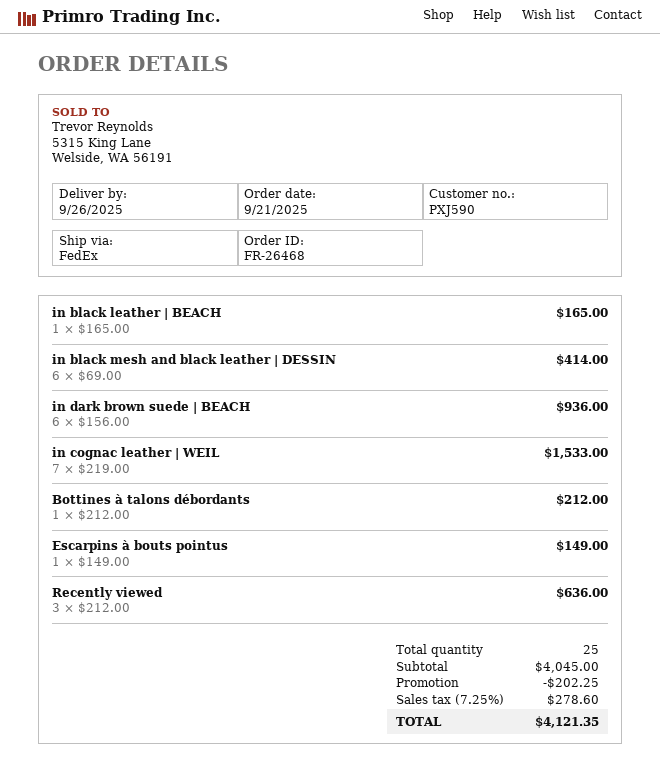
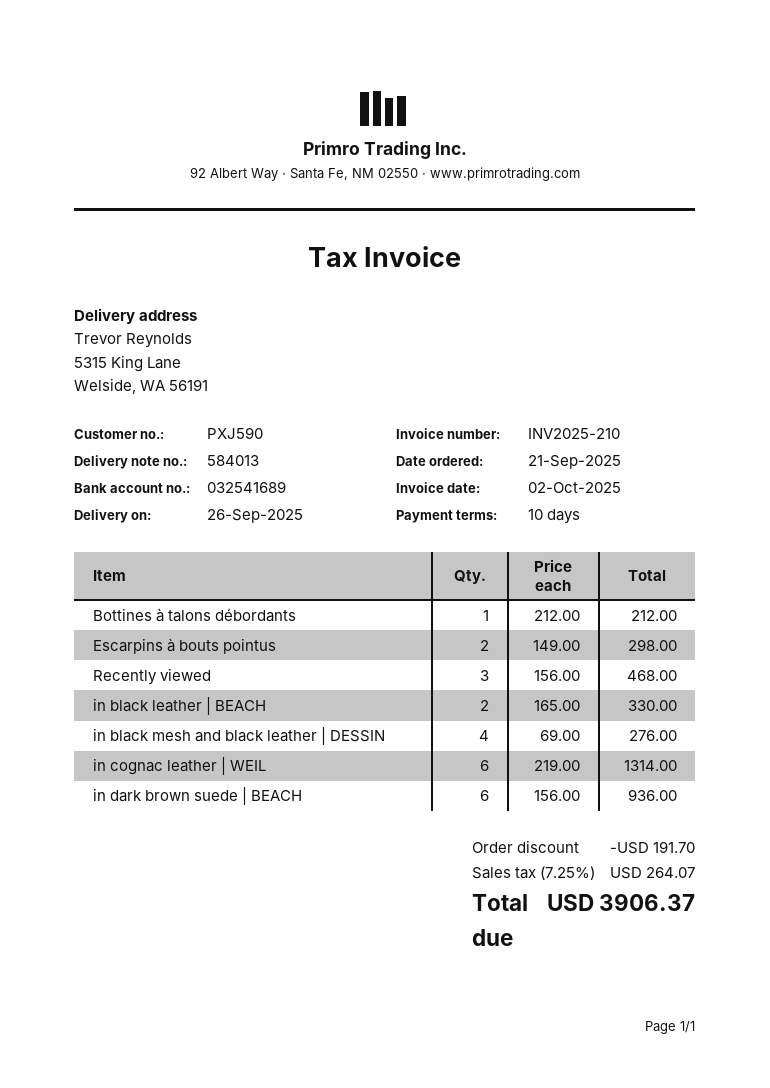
in black leather | BEACH: 1 x 165.00 = 165.00 -> 2 x 165.00 = 330.00
in black mesh and black leather | DESSIN: 6 x 69.00 = 414.00 -> 4 x 69.00 = 276.00
in cognac leather | WEIL: 7 x 219.00 = 1533.00 -> 6 x 219.00 = 1314.00
Escarpins à bouts pointus: 1 x 149.00 = 149.00 -> 2 x 149.00 = 298.00
Recently viewed: 3 x 212.00 = 636.00 -> 3 x 156.00 = 468.00
discount: 202.25 -> 191.70
tax: 7.25% = 278.60 -> 7.25% = 264.07
total: 4121.35 -> 3906.37

